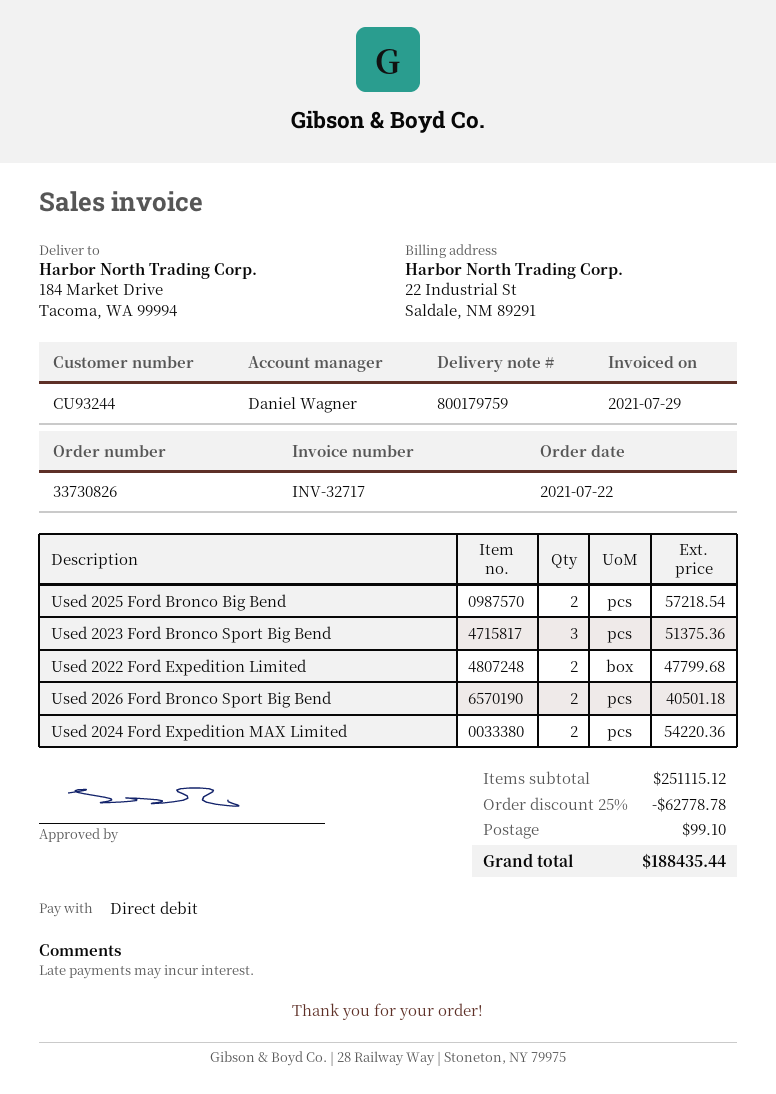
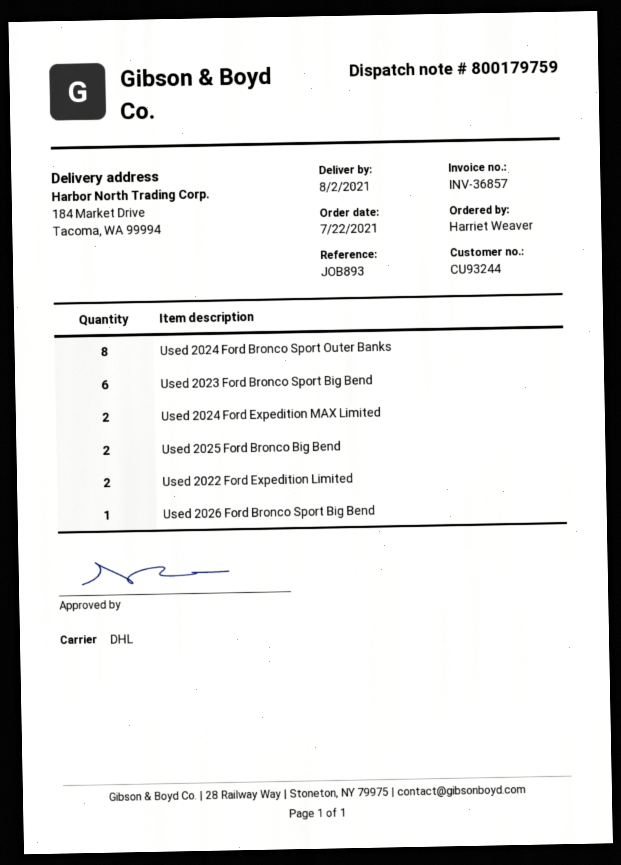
invoice number: INV-32717 -> INV-36857
Used 2023 Ford Bronco Sport Big Bend: 3 -> 6
Used 2026 Ford Bronco Sport Big Bend: 2 -> 1
Used 2024 Ford Bronco Sport Outer Banks: none -> 8

